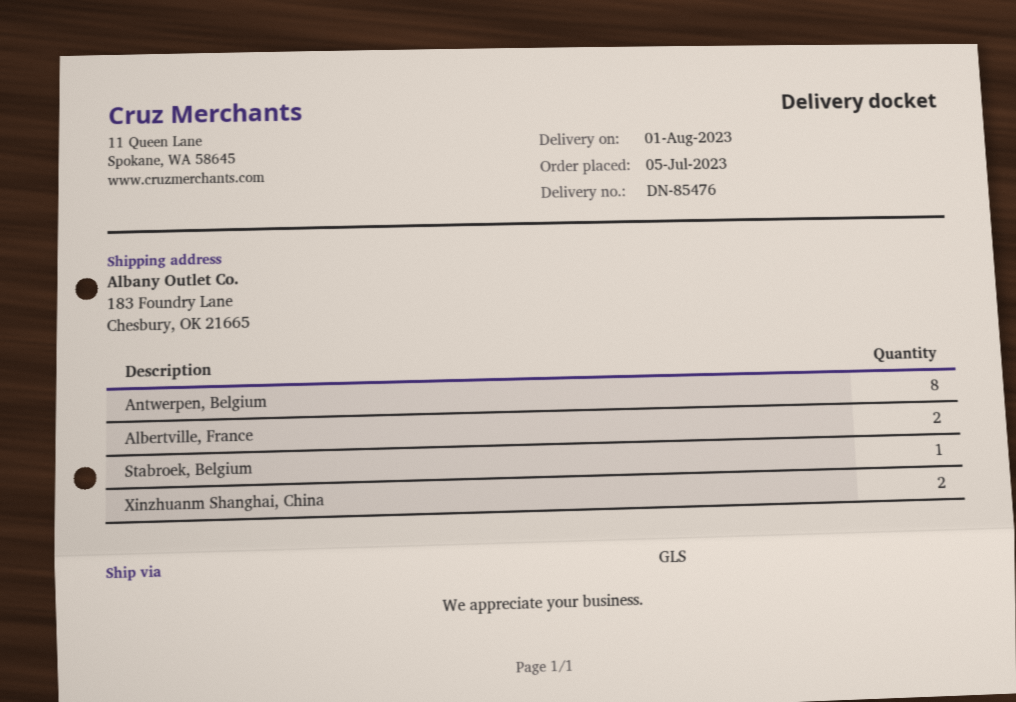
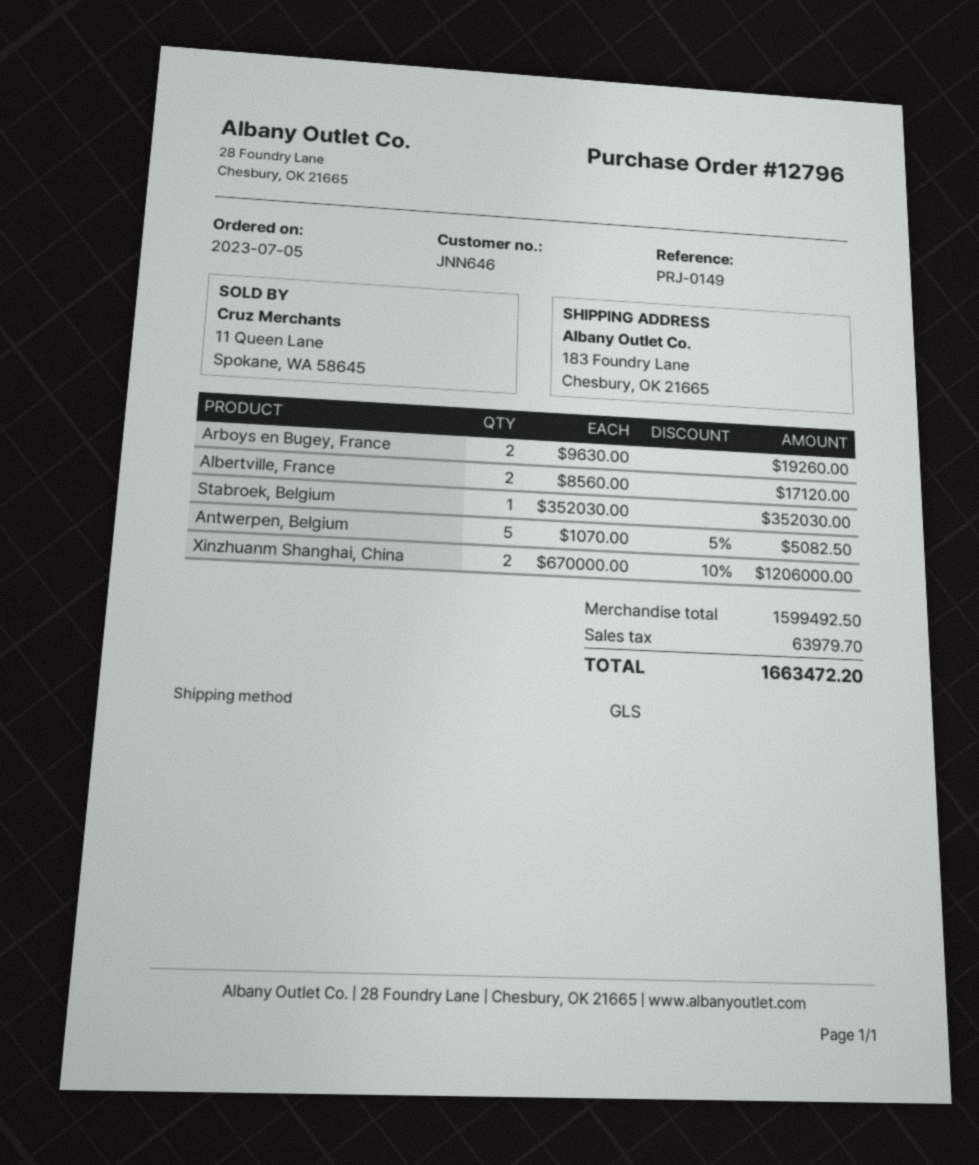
Antwerpen, Belgium: 8 -> 5
Arboys en Bugey, France: none -> 2

